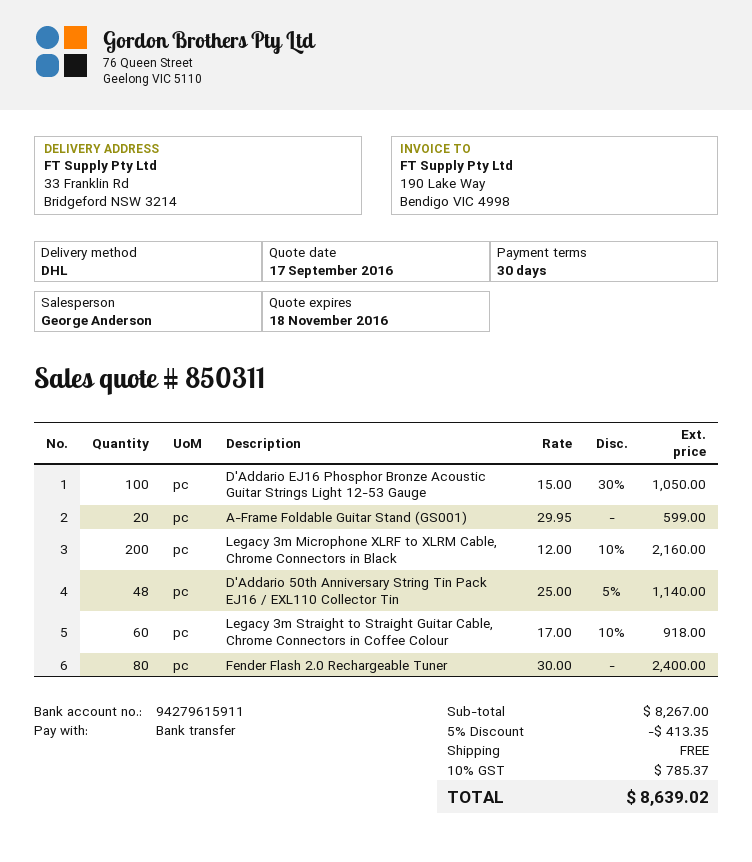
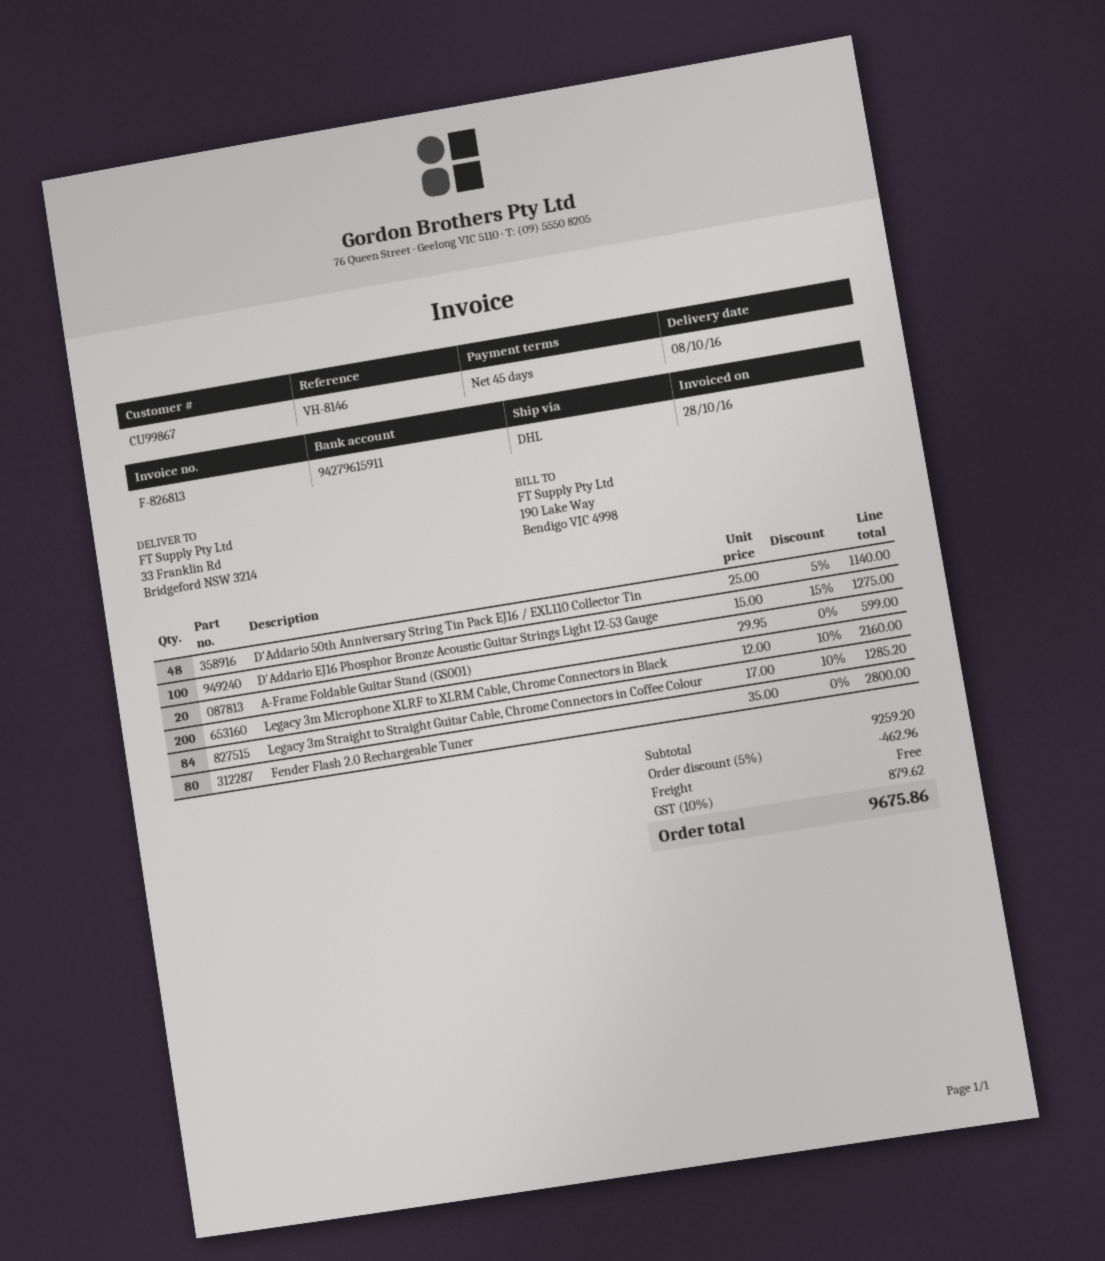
payment terms: 30 days -> 45 days
D'Addario EJ16 Phosphor Bronze Acoustic Guitar Strings Light 12-53 Gauge: 100 x 15.00 - 30% = 1050.00 -> 100 x 15.00 - 15% = 1275.00
Legacy 3m Straight to Straight Guitar Cable, Chrome Connectors in Coffee Colour: 60 x 17.00 - 10% = 918.00 -> 84 x 17.00 - 10% = 1285.20
Fender Flash 2.0 Rechargeable Tuner: 80 x 30.00 = 2400.00 -> 80 x 35.00 = 2800.00
subtotal: 8267.00 -> 9259.20
discount: 5% = 413.35 -> 5% = 462.96
tax: 10% = 785.37 -> 10% = 879.62
total: 8639.02 -> 9675.86

